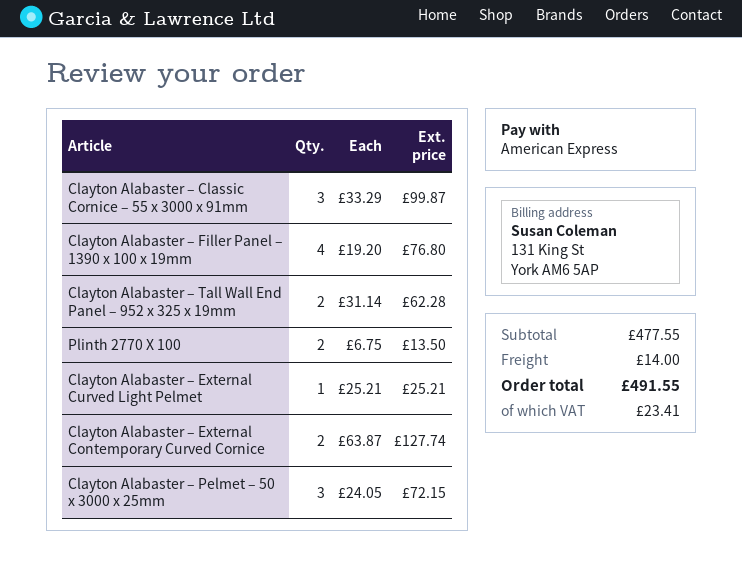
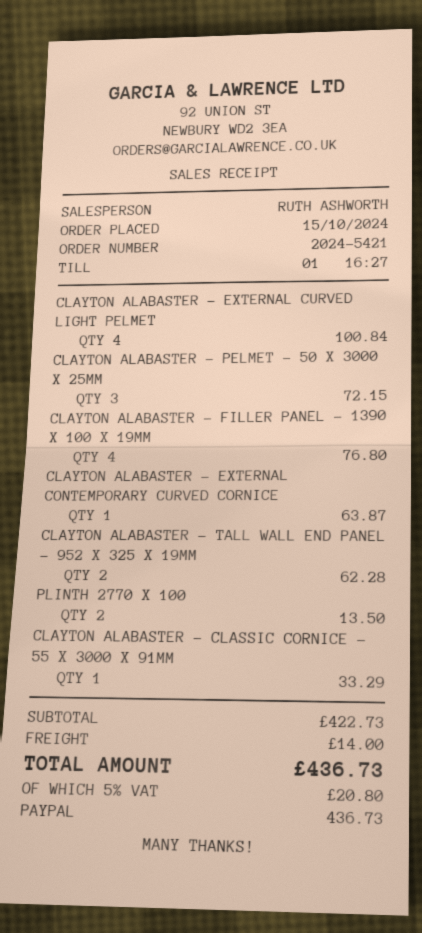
payment method: American Express -> PayPal
Clayton Alabaster – Classic Cornice – 55 x 3000 x 91mm: 3 for 99.87 -> 1 for 33.29
Clayton Alabaster – External Curved Light Pelmet: 1 for 25.21 -> 4 for 100.84
Clayton Alabaster – External Contemporary Curved Cornice: 2 for 127.74 -> 1 for 63.87
subtotal: 477.55 -> 422.73
tax: 23.41 -> 20.80
total: 491.55 -> 436.73

